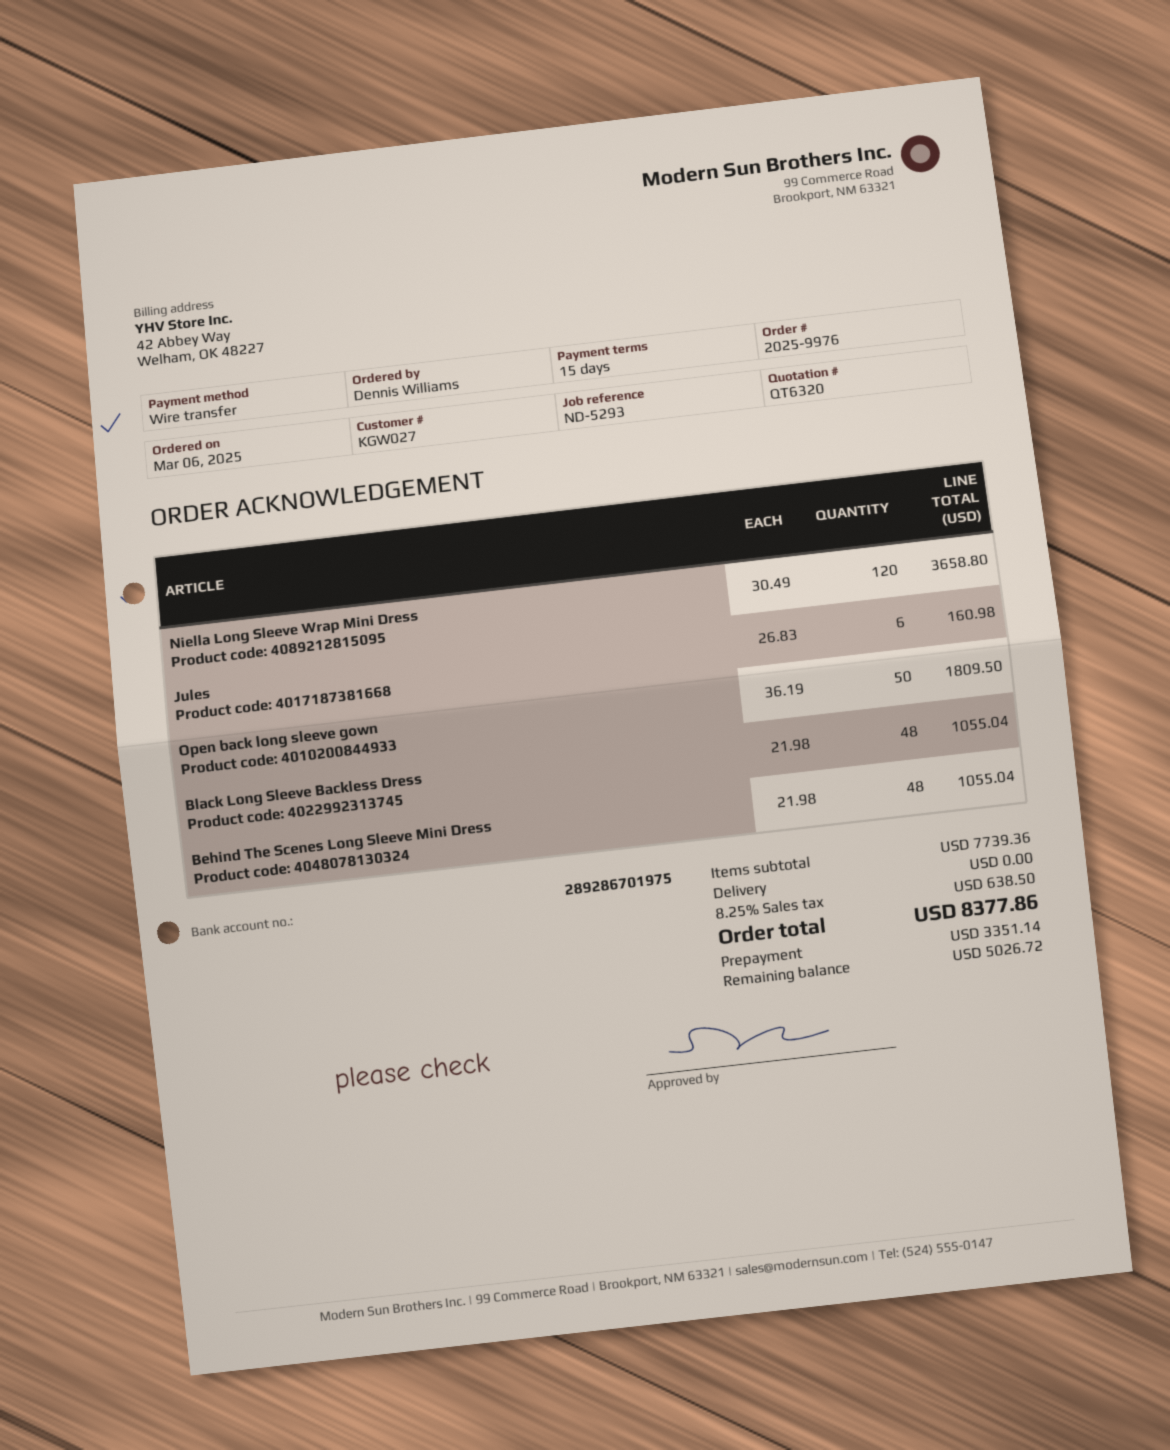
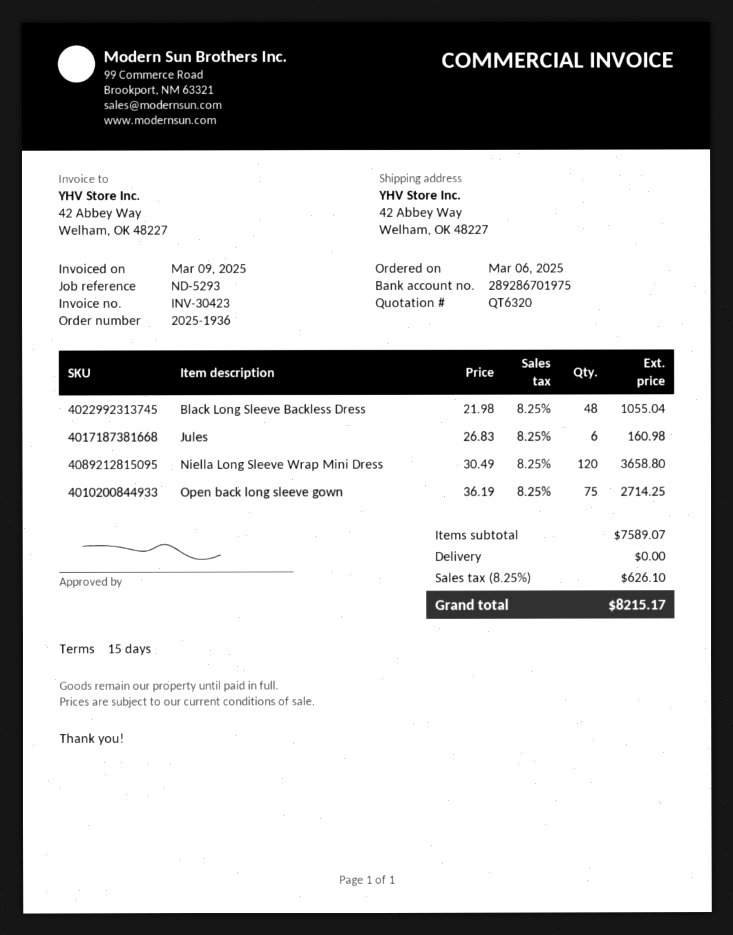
order number: 2025-9976 -> 2025-1936
Open back long sleeve gown: 50 x 36.19 = 1809.50 -> 75 x 36.19 = 2714.25
Behind The Scenes Long Sleeve Mini Dress: 48 x 21.98 = 1055.04 -> none
subtotal: 7739.36 -> 7589.07
tax: 8.25% = 638.50 -> 8.25% = 626.10
total: 8377.86 -> 8215.17

